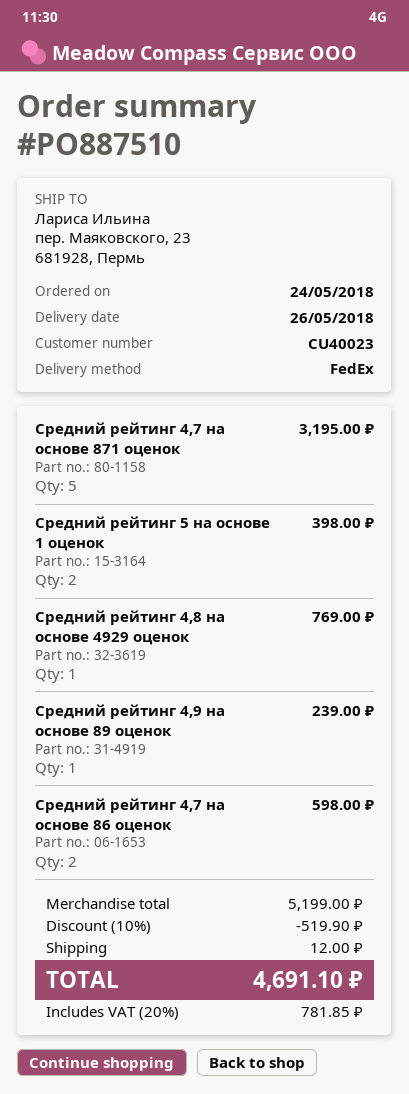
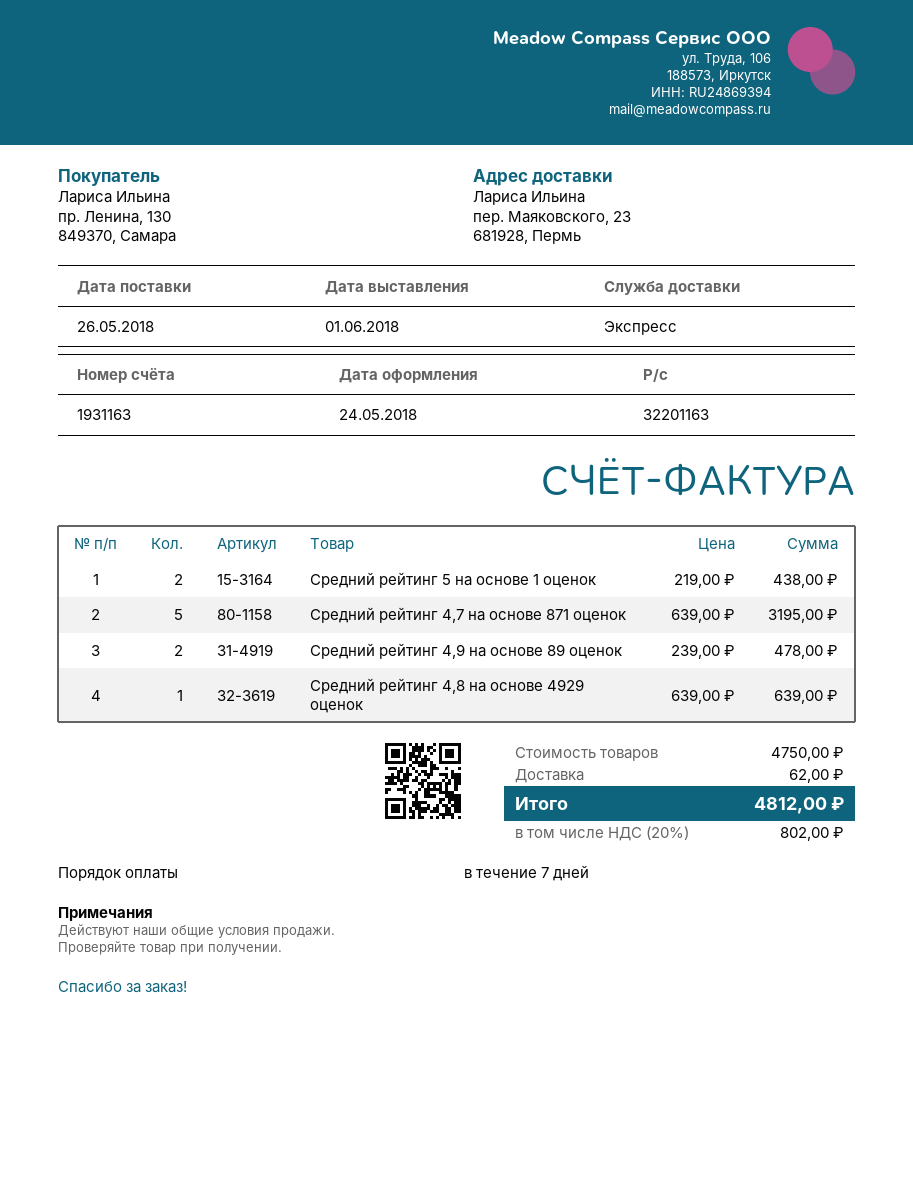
shipping method: FedEx -> express
Средний рейтинг 5 на основе 1 оценок: 2 for 398.00 -> 2 for 438.00
Средний рейтинг 4,8 на основе 4929 оценок: 1 for 769.00 -> 1 for 639.00
Средний рейтинг 4,9 на основе 89 оценок: 1 for 239.00 -> 2 for 478.00
Средний рейтинг 4,7 на основе 86 оценок: 2 for 598.00 -> none
subtotal: 5199.00 -> 4750.00
discount: 10% = 519.90 -> none
shipping: 12.00 -> 62.00
tax: 20% = 781.85 -> 20% = 802.00
total: 4691.10 -> 4812.00

